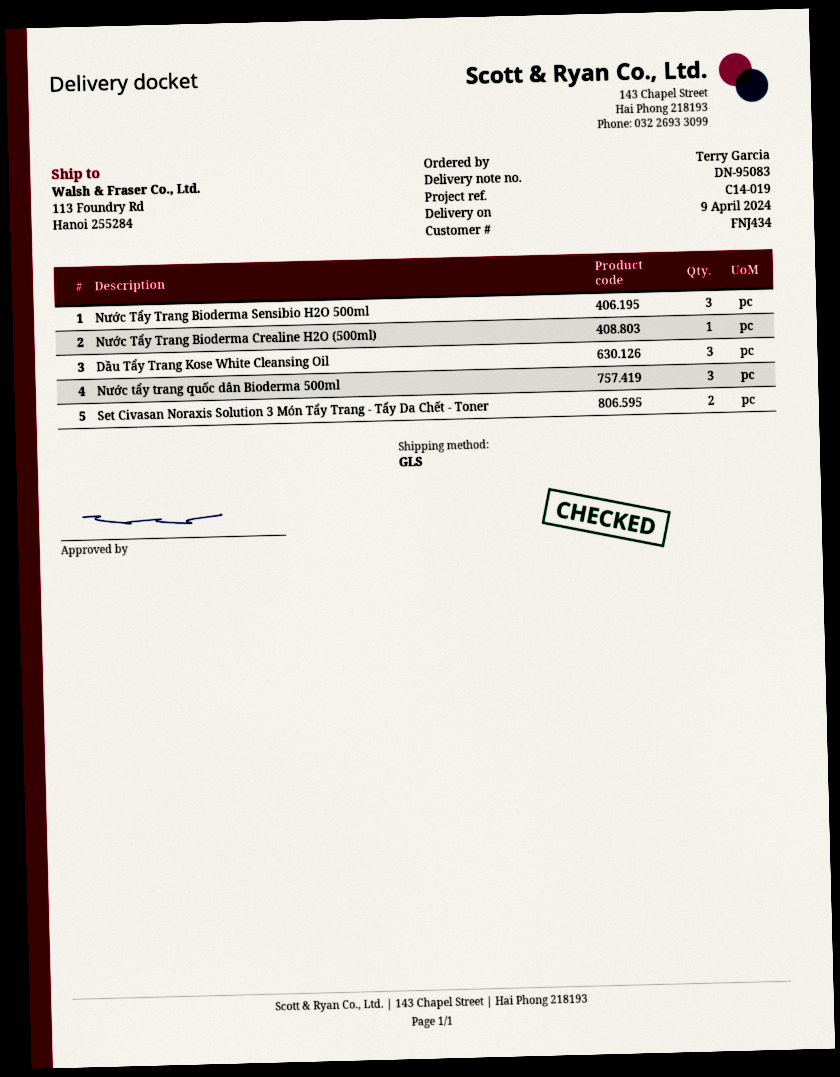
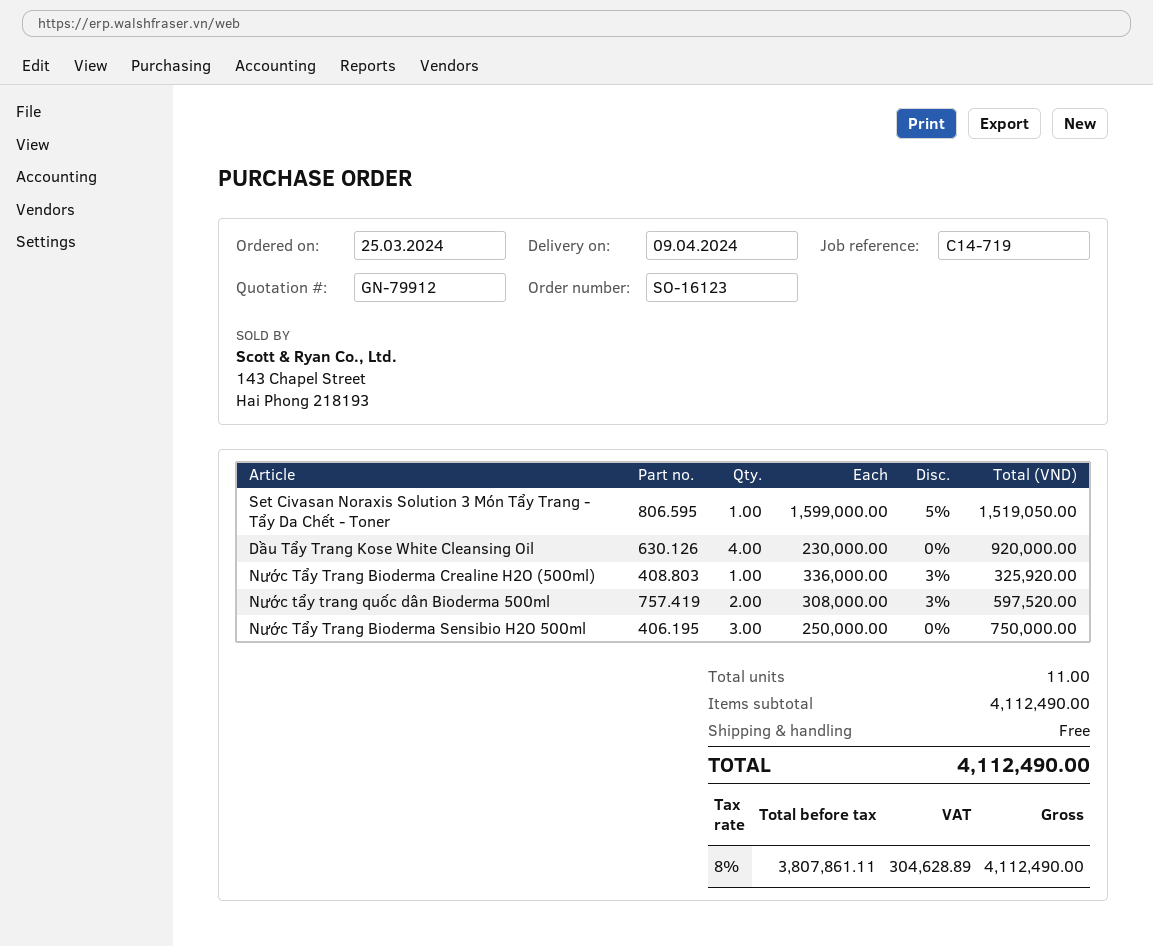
reference: C14-019 -> C14-719
Dầu Tẩy Trang Kose White Cleansing Oil: 3 -> 4
Nước tẩy trang quốc dân Bioderma 500ml: 3 -> 2
Set Civasan Noraxis Solution 3 Món Tẩy Trang - Tẩy Da Chết - Toner: 2 -> 1

